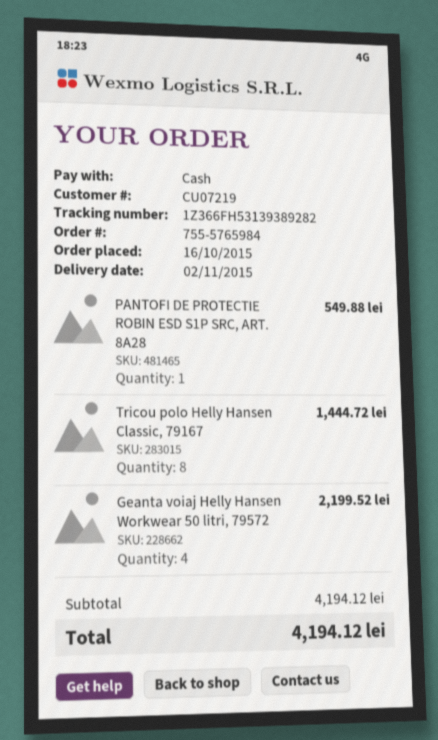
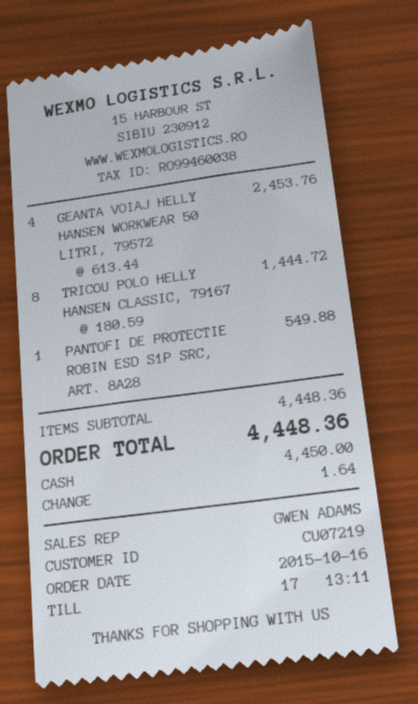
Geanta voiaj Helly Hansen Workwear 50 litri, 79572: 4 for 2199.52 -> 4 for 2453.76
subtotal: 4194.12 -> 4448.36
total: 4194.12 -> 4448.36

